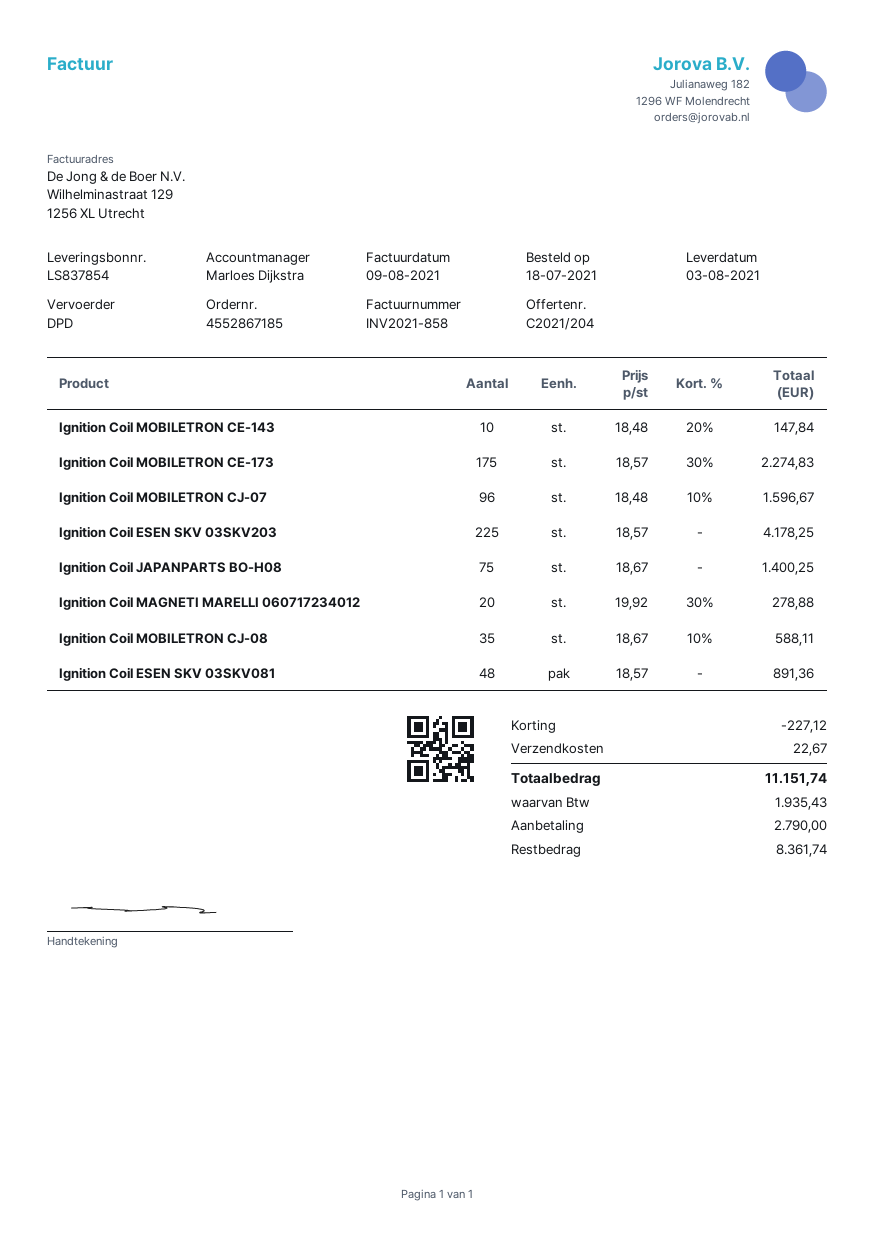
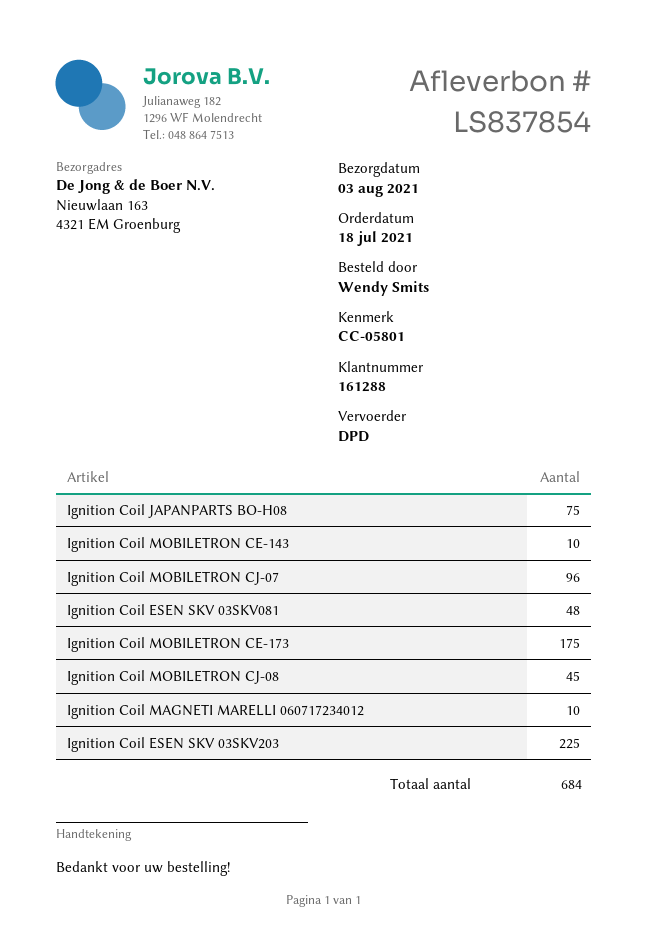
Ignition Coil MAGNETI MARELLI 060717234012: 20 -> 10
Ignition Coil MOBILETRON CJ-08: 35 -> 45

